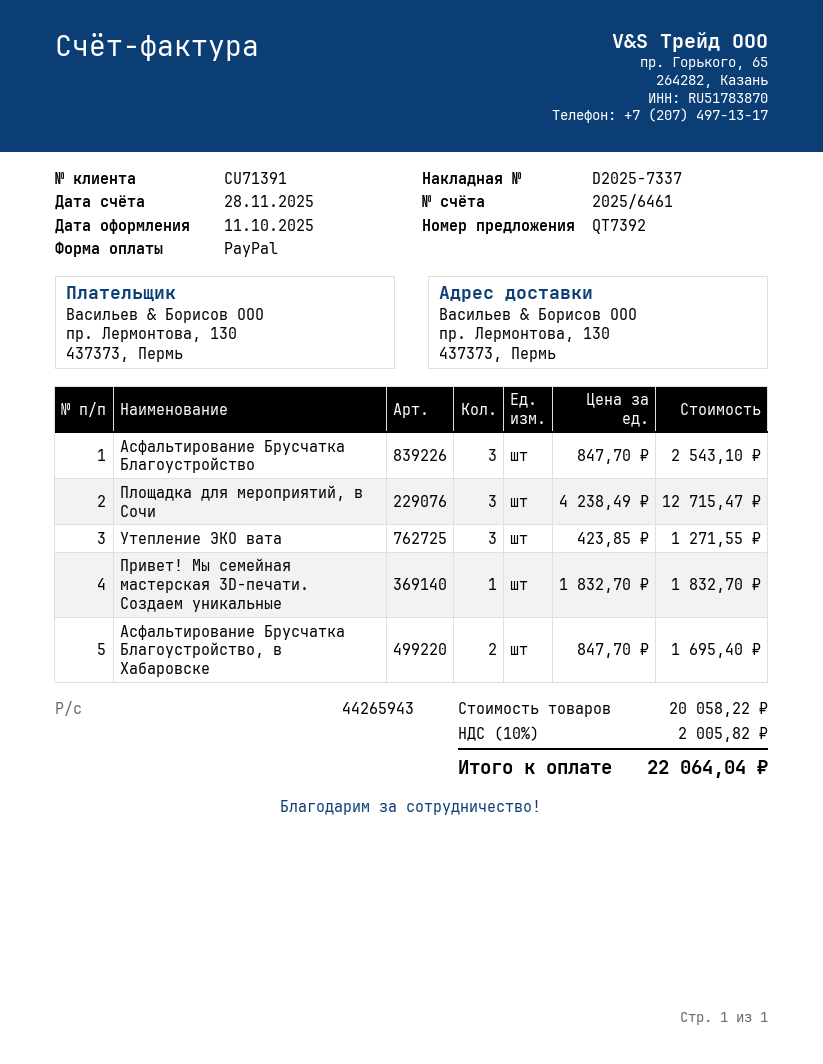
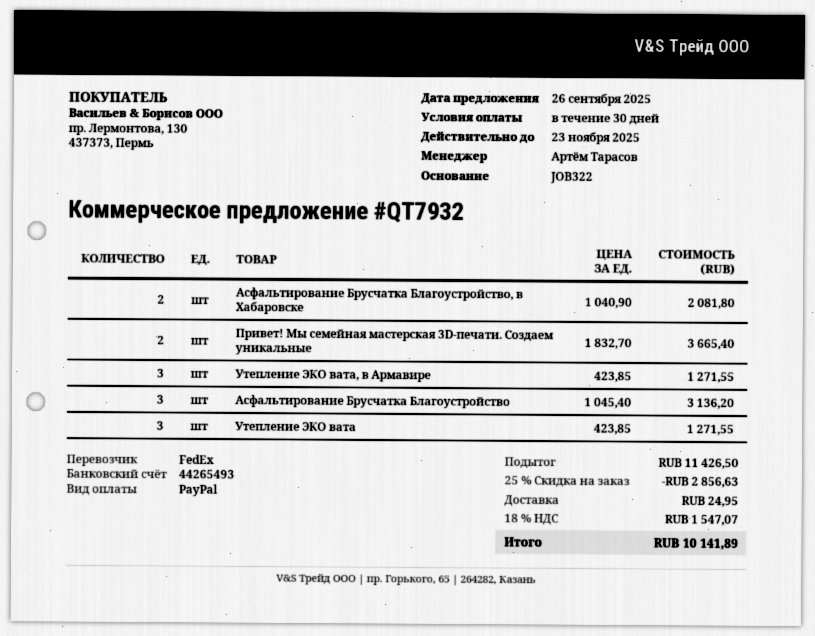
quote number: QT7392 -> QT7932
bank account: 44265943 -> 44265493
Асфальтирование Брусчатка Благоустройство: 3 x 847.70 = 2543.10 -> 3 x 1045.40 = 3136.20
Площадка для мероприятий, в Сочи: 3 x 4238.49 = 12715.47 -> none
Привет! Мы семейная мастерская 3D-печати. Создаем уникальные: 1 x 1832.70 = 1832.70 -> 2 x 1832.70 = 3665.40
Асфальтирование Брусчатка Благоустройство, в Хабаровске: 2 x 847.70 = 1695.40 -> 2 x 1040.90 = 2081.80
Утепление ЭКО вата, в Армавире: none -> 3 x 423.85 = 1271.55
subtotal: 20058.22 -> 11426.50
discount: none -> 25% = 2856.63
shipping: none -> 24.95
tax: 10% = 2005.82 -> 18% = 1547.07
total: 22064.04 -> 10141.89

